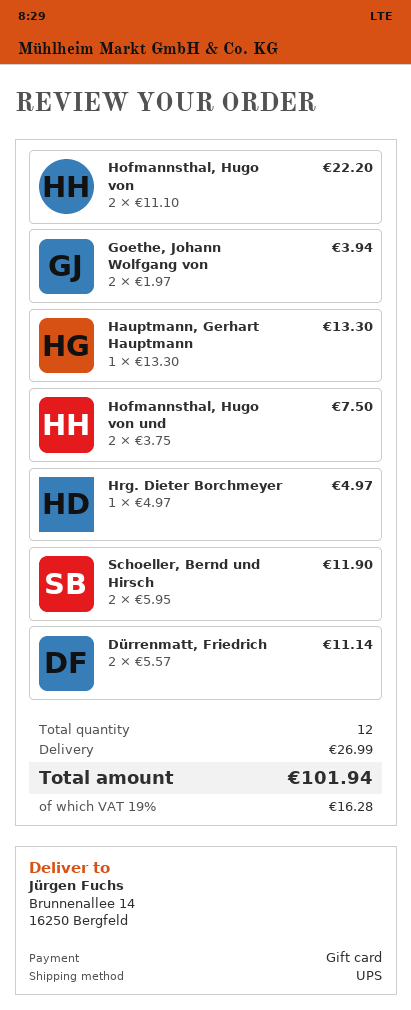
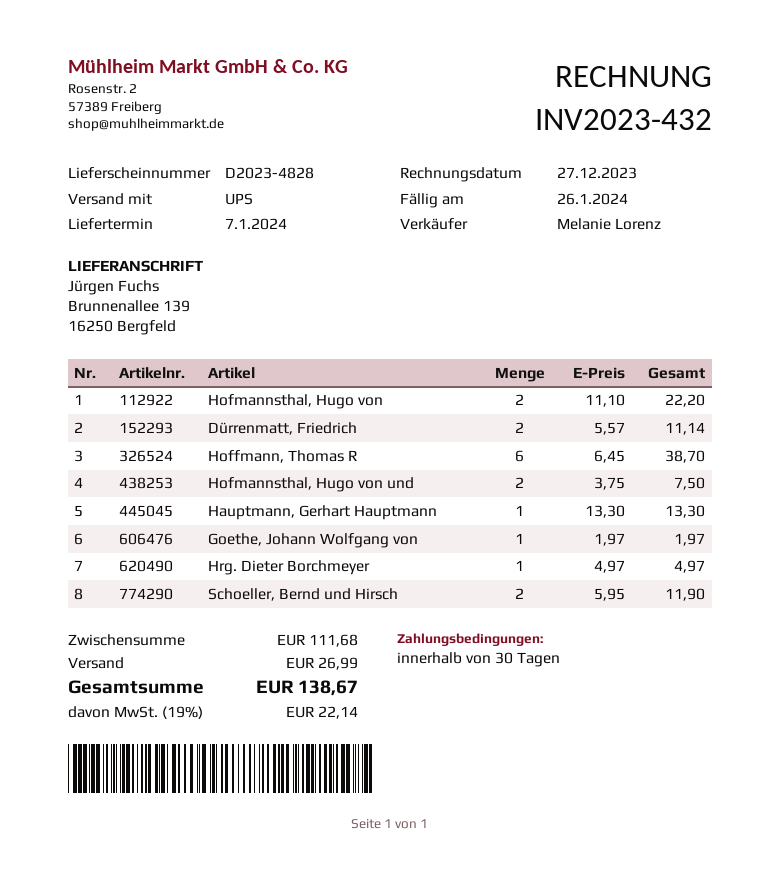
ship to: Brunnenallee 14, 16250 Bergfeld -> Brunnenallee 139, 16250 Bergfeld
Goethe, Johann Wolfgang von: 2 x 1.97 = 3.94 -> 1 x 1.97 = 1.97
Hoffmann, Thomas R: none -> 6 x 6.45 = 38.70
tax: 19% = 16.28 -> 19% = 22.14
total: 101.94 -> 138.67

